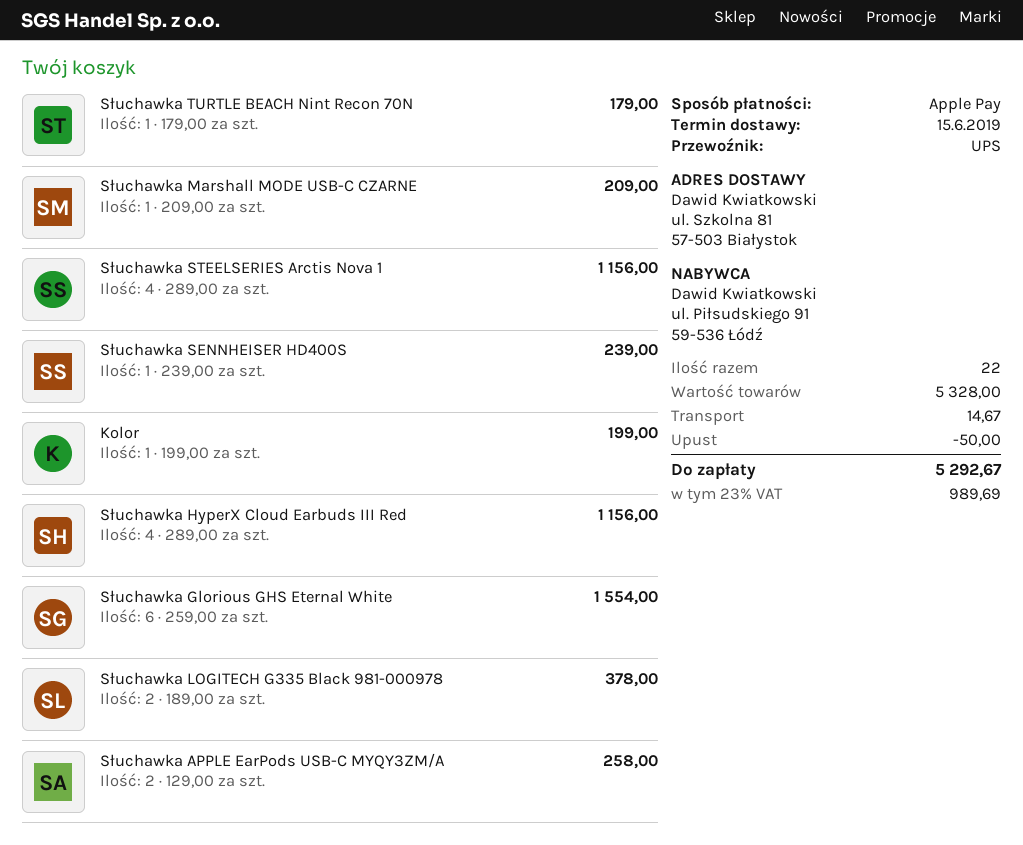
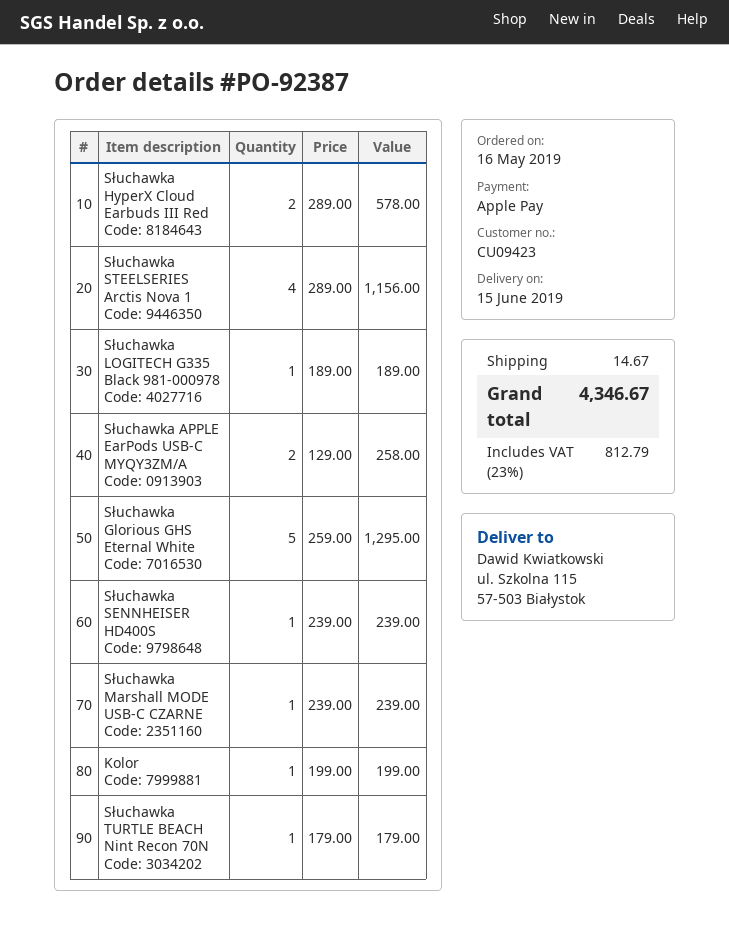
ship to: ul. Szkolna 81, 57-503 Białystok -> ul. Szkolna 115, 57-503 Białystok
Słuchawka Marshall MODE USB-C CZARNE: 1 x 209.00 = 209.00 -> 1 x 239.00 = 239.00
Słuchawka HyperX Cloud Earbuds III Red: 4 x 289.00 = 1156.00 -> 2 x 289.00 = 578.00
Słuchawka Glorious GHS Eternal White: 6 x 259.00 = 1554.00 -> 5 x 259.00 = 1295.00
Słuchawka LOGITECH G335 Black 981-000978: 2 x 189.00 = 378.00 -> 1 x 189.00 = 189.00
discount: 50.00 -> none
tax: 23% = 989.69 -> 23% = 812.79
total: 5292.67 -> 4346.67

